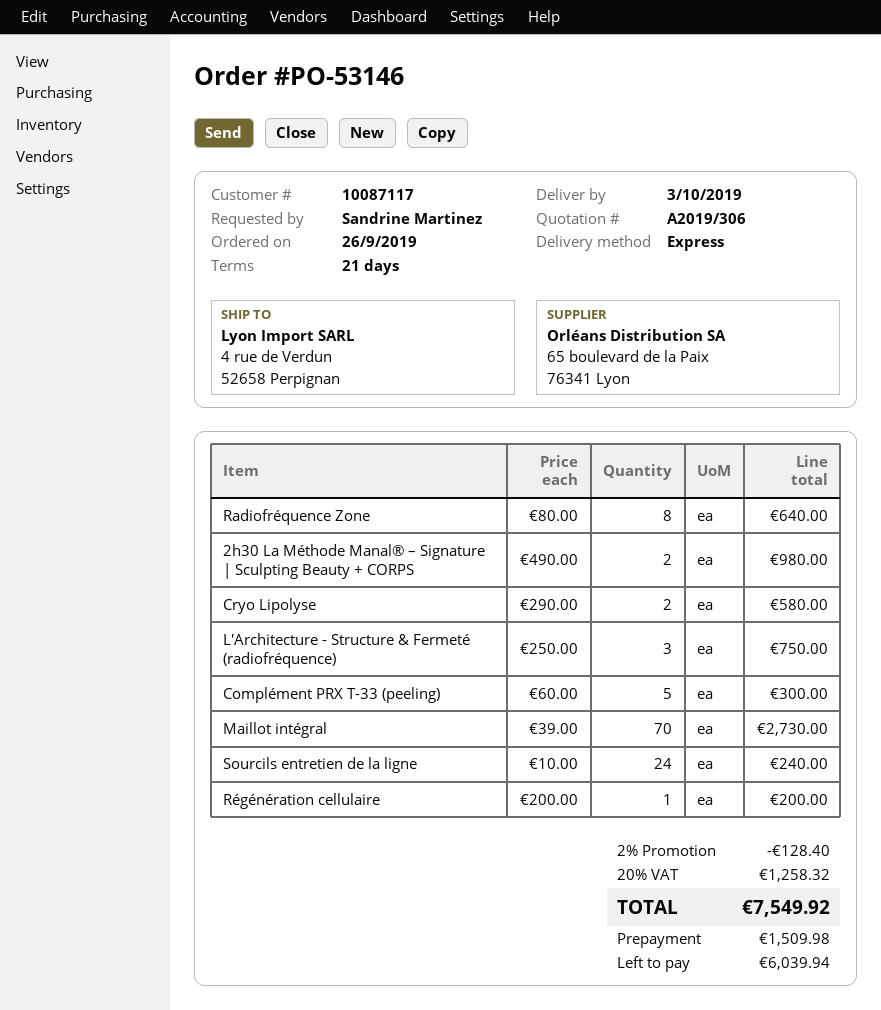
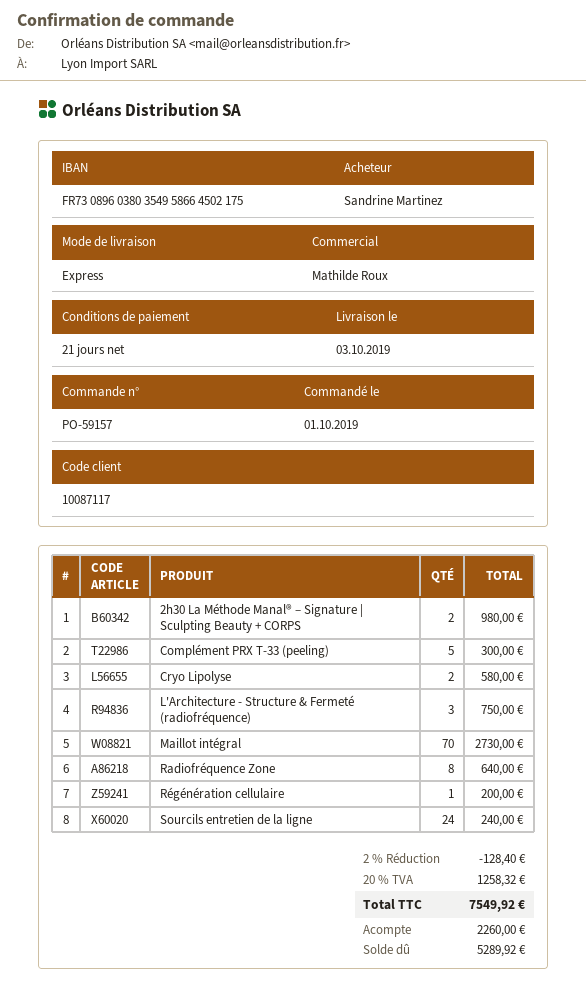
order number: PO-53146 -> PO-59157
order date: 2019-09-26 -> 2019-10-01
deposit: 1509.98 -> 2260.00
balance: 6039.94 -> 5289.92

